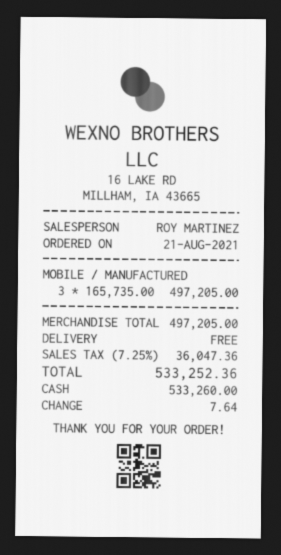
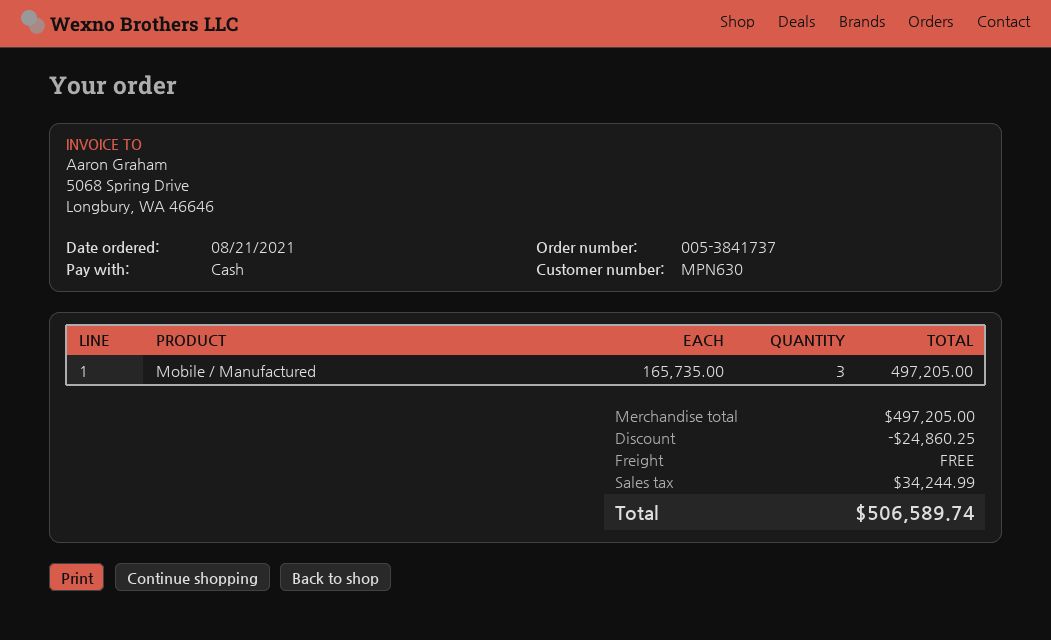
discount: none -> 24860.25
tax: 36047.36 -> 34244.99
total: 533252.36 -> 506589.74

